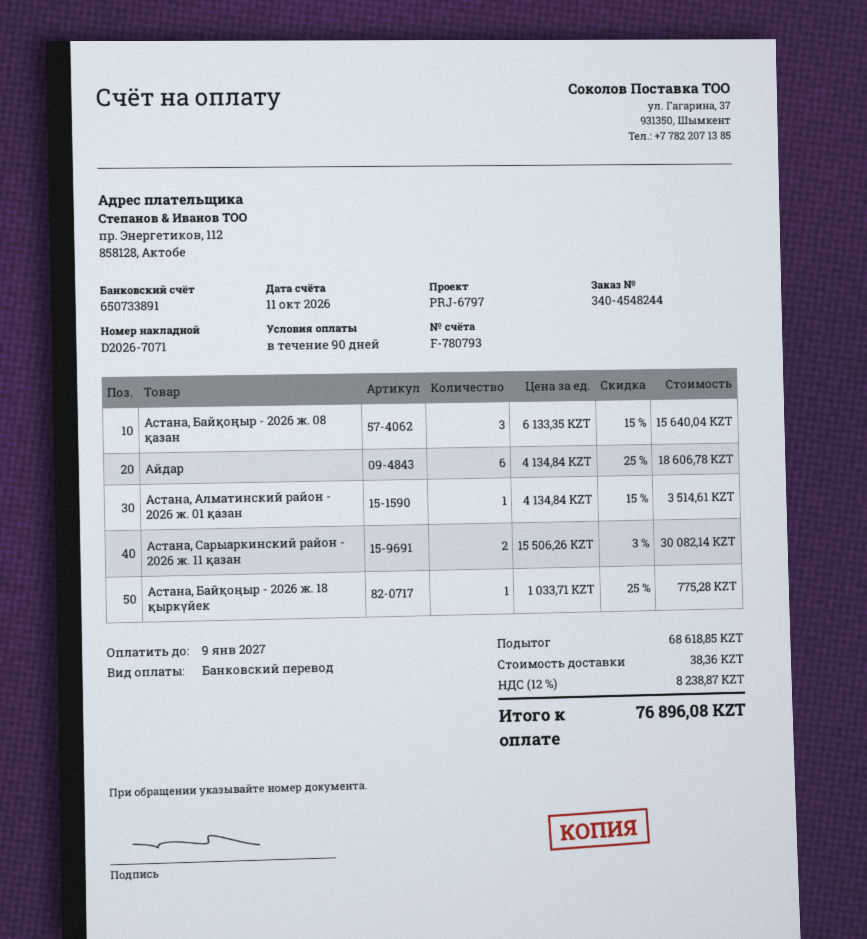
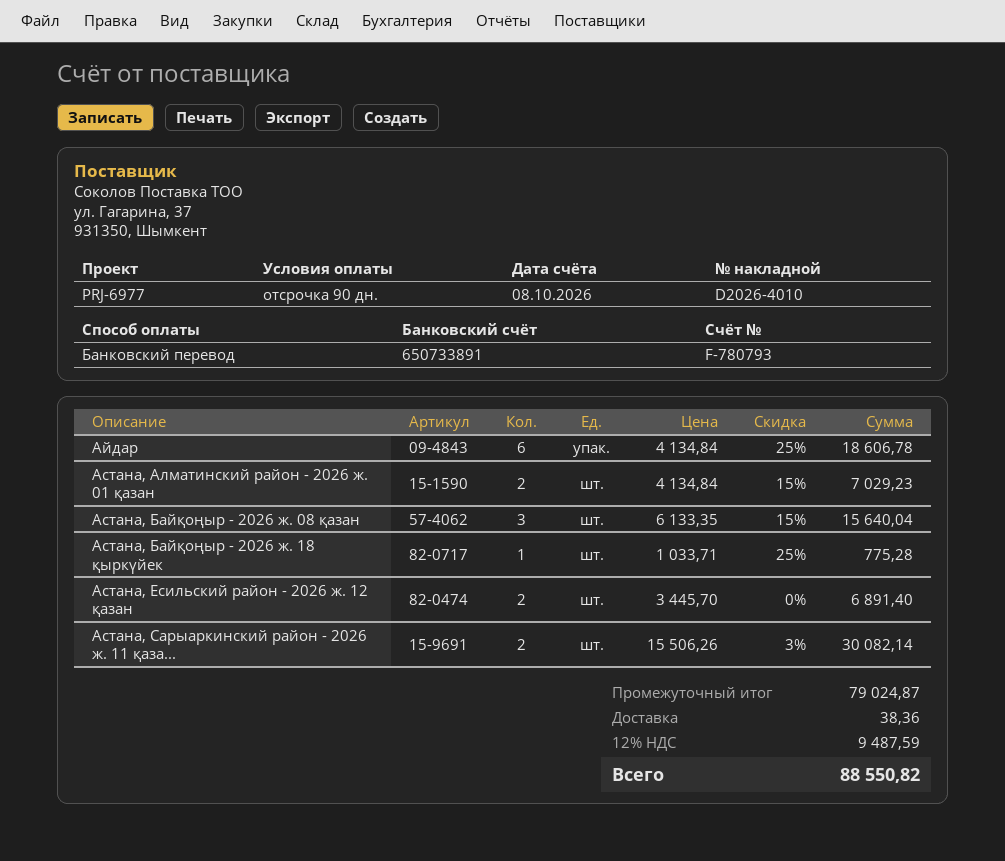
delivery note number: D2026-7071 -> D2026-4010
invoice date: 2026-10-11 -> 2026-10-08
reference: PRJ-6797 -> PRJ-6977
Астана, Алматинский район - 2026 ж. 01 қазан: 1 x 4134.84 - 15% = 3514.61 -> 2 x 4134.84 - 15% = 7029.23
Астана, Есильский район - 2026 ж. 12 қазан: none -> 2 x 3445.70 = 6891.40
subtotal: 68618.85 -> 79024.87
tax: 12% = 8238.87 -> 12% = 9487.59
total: 76896.08 -> 88550.82

